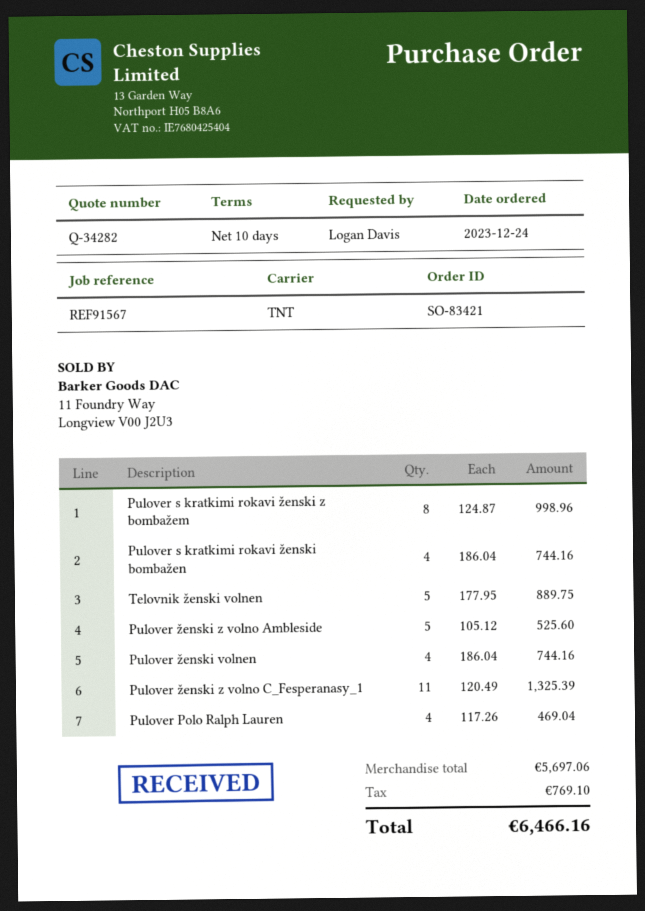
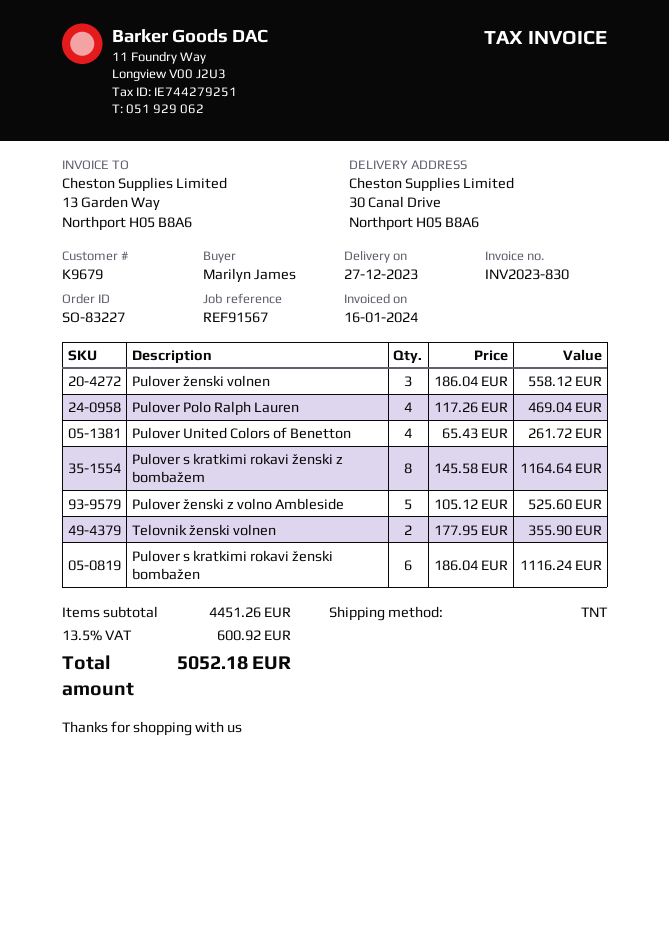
order number: SO-83421 -> SO-83227
ordered by: Logan Davis -> Marilyn James
Pulover s kratkimi rokavi ženski z bombažem: 8 x 124.87 = 998.96 -> 8 x 145.58 = 1164.64
Pulover s kratkimi rokavi ženski bombažen: 4 x 186.04 = 744.16 -> 6 x 186.04 = 1116.24
Telovnik ženski volnen: 5 x 177.95 = 889.75 -> 2 x 177.95 = 355.90
Pulover ženski volnen: 4 x 186.04 = 744.16 -> 3 x 186.04 = 558.12
Pulover ženski z volno C_Fesperanasy_1: 11 x 120.49 = 1325.39 -> none
Pulover United Colors of Benetton: none -> 4 x 65.43 = 261.72
subtotal: 5697.06 -> 4451.26
tax: 769.10 -> 600.92
total: 6466.16 -> 5052.18

